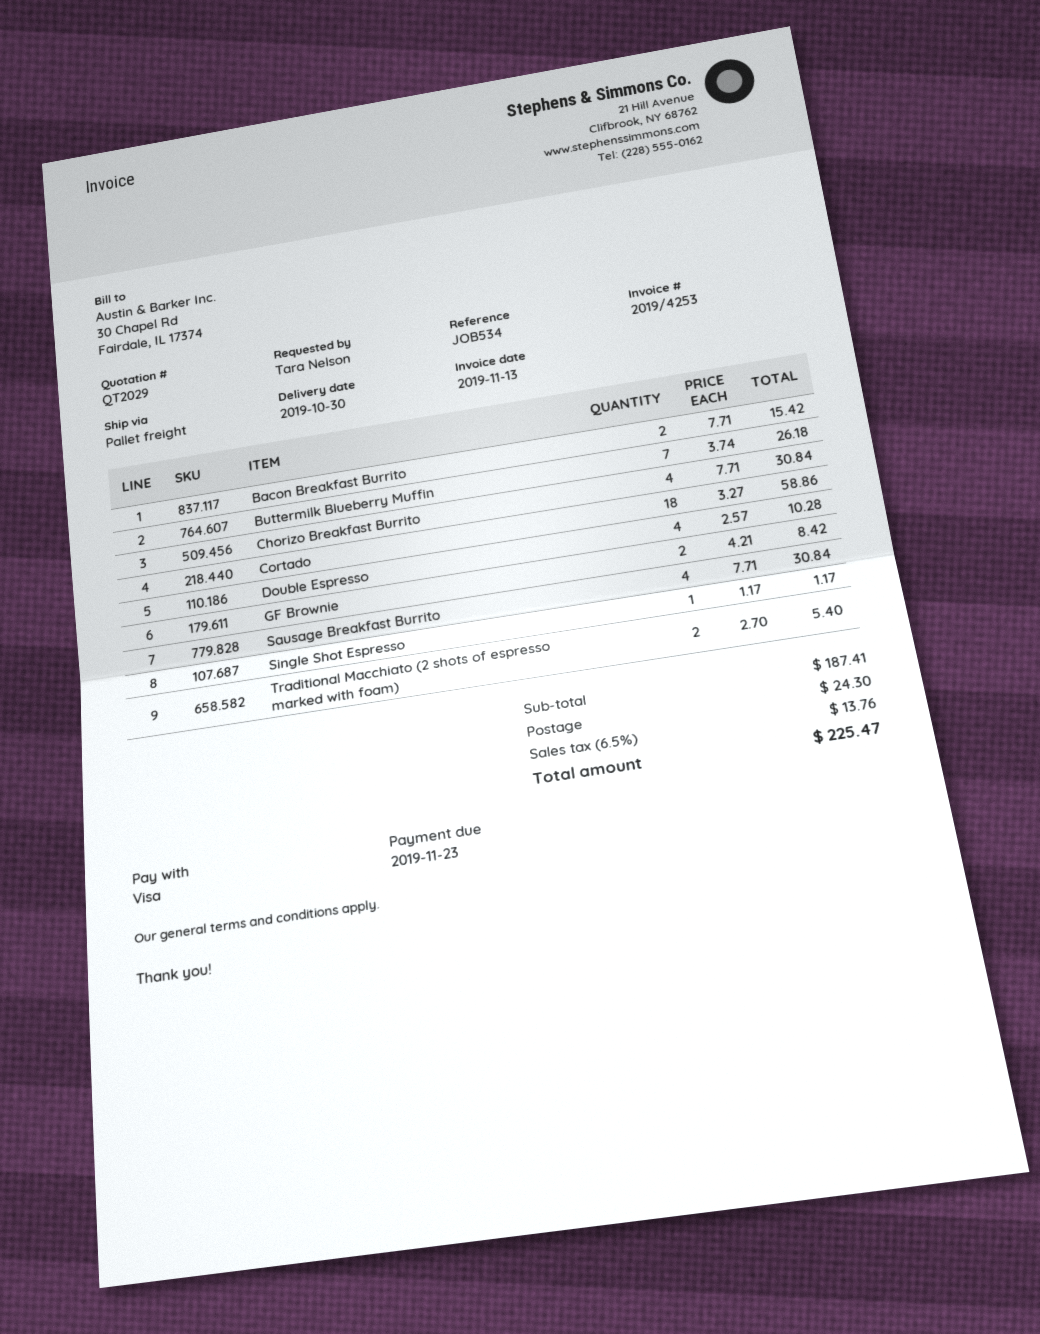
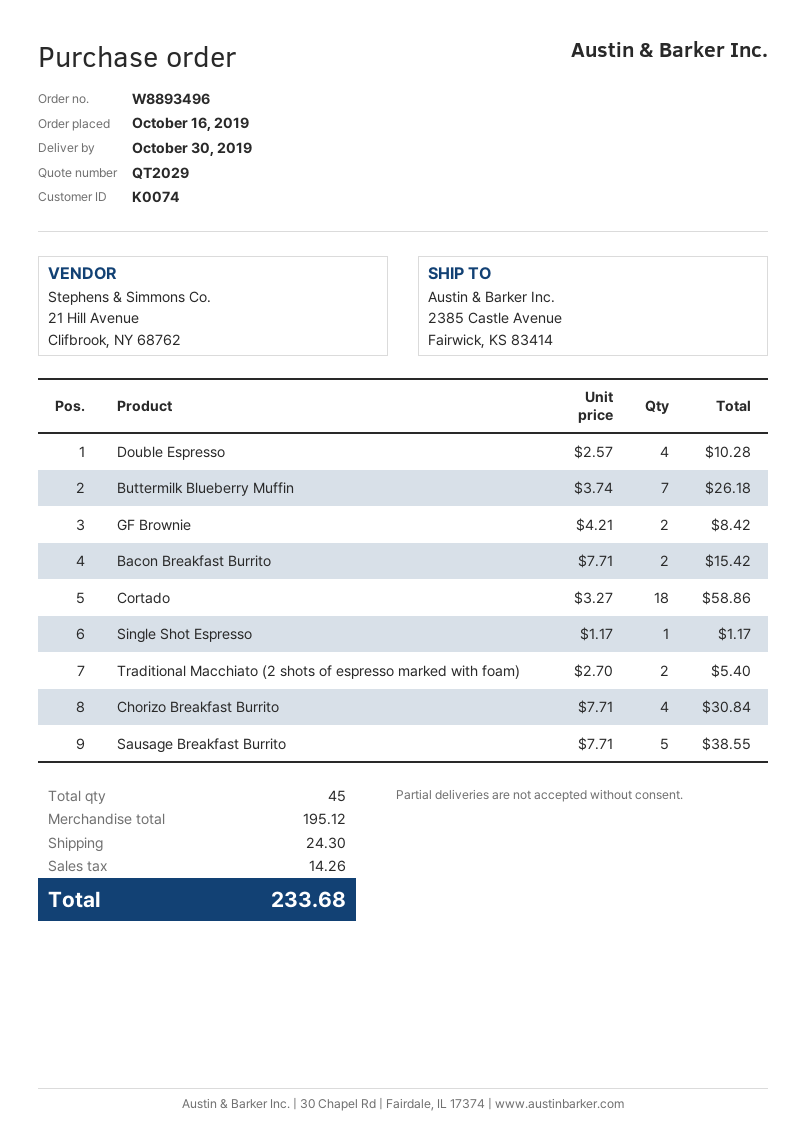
Sausage Breakfast Burrito: 4 x 7.71 = 30.84 -> 5 x 7.71 = 38.55
subtotal: 187.41 -> 195.12
tax: 13.76 -> 14.26
total: 225.47 -> 233.68

